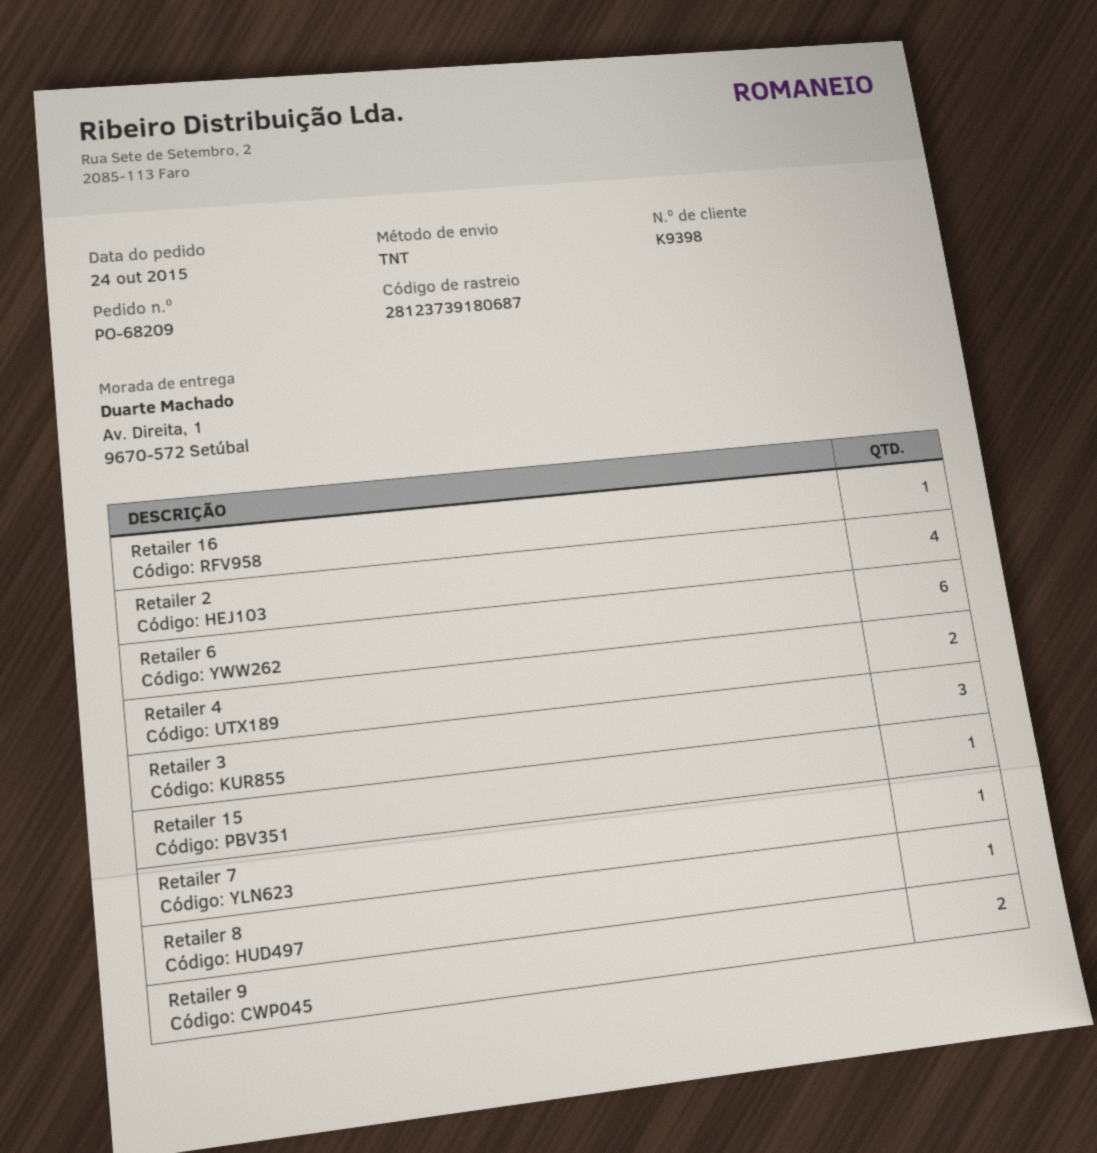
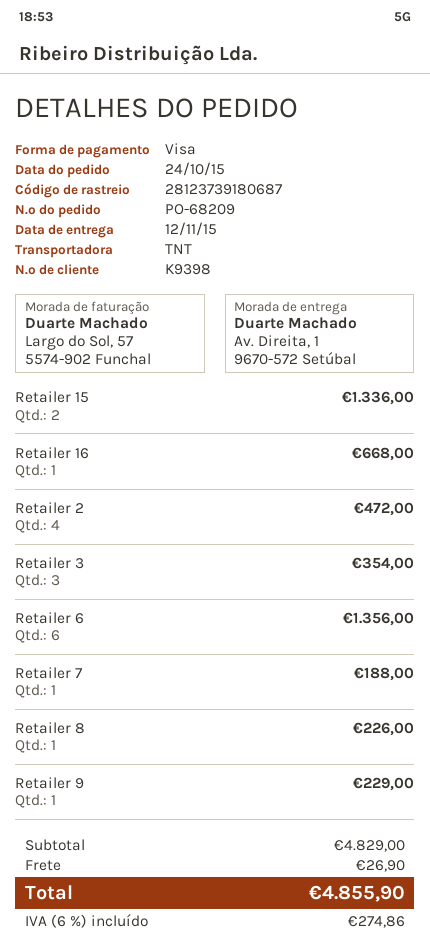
Retailer 4: 2 -> none
Retailer 15: 1 -> 2
Retailer 9: 2 -> 1

